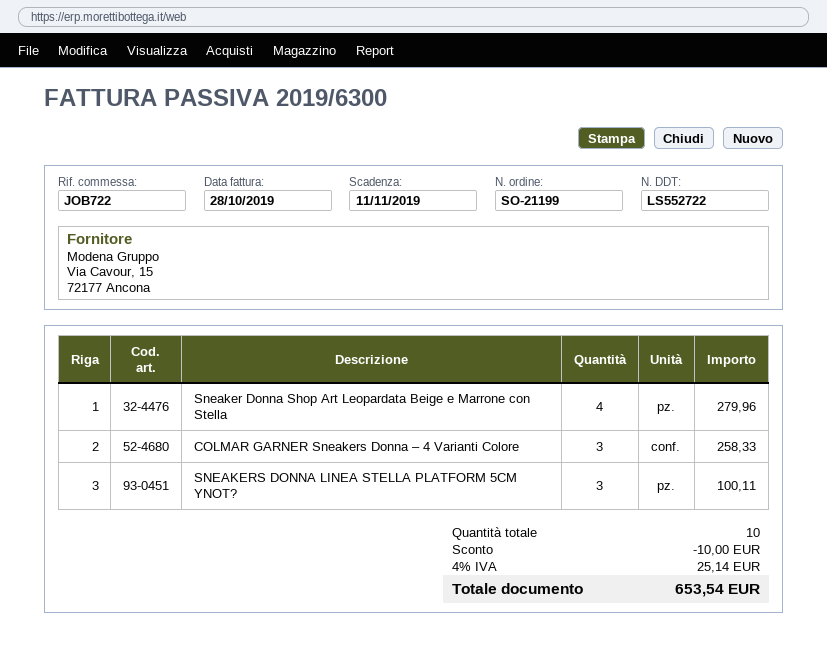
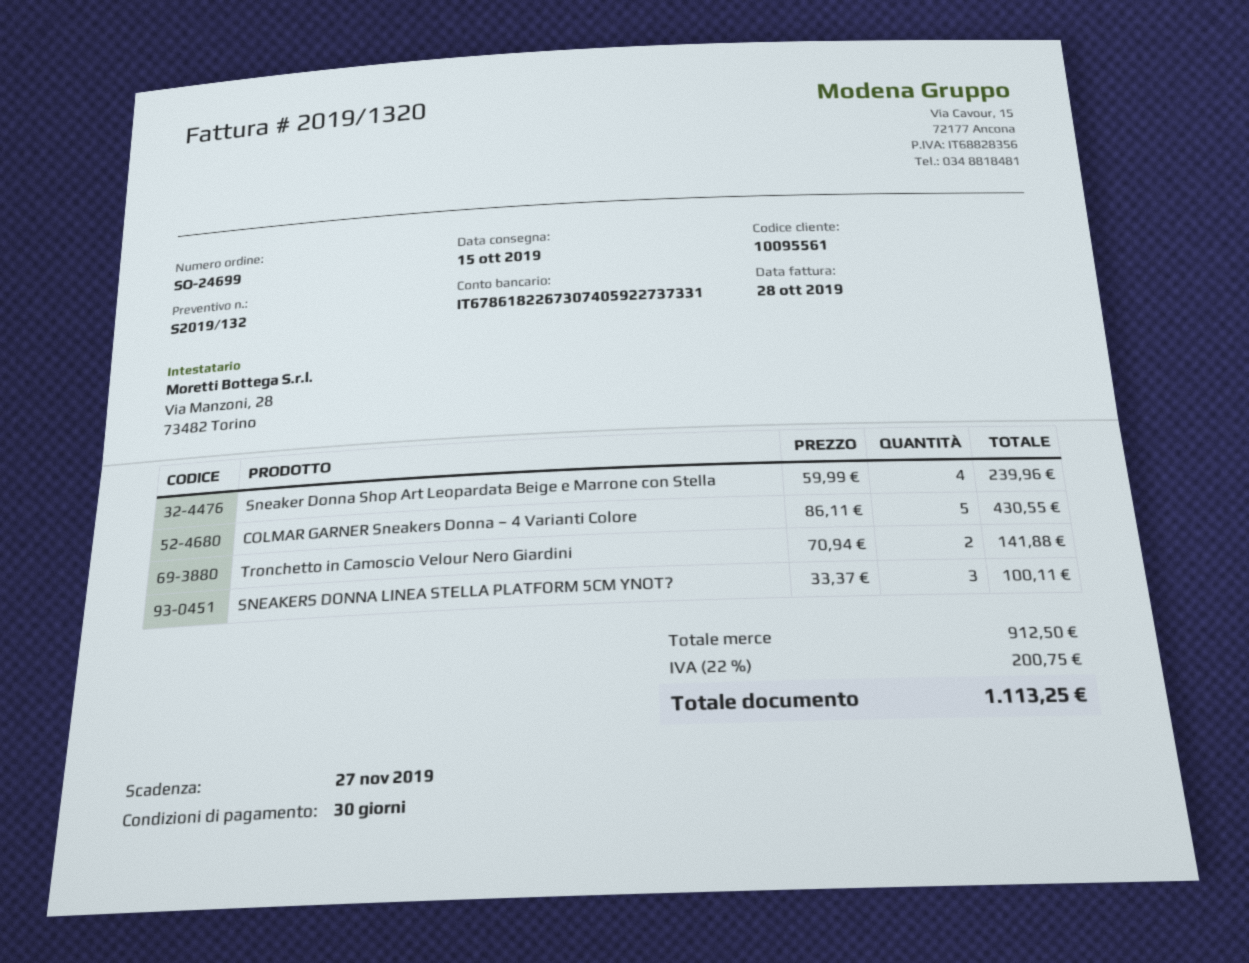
order number: SO-21199 -> SO-24699
invoice number: 2019/6300 -> 2019/1320
due date: 2019-11-11 -> 2019-11-27
Sneaker Donna Shop Art Leopardata Beige e Marrone con Stella: 4 for 279.96 -> 4 for 239.96
COLMAR GARNER Sneakers Donna – 4 Varianti Colore: 3 for 258.33 -> 5 for 430.55
Tronchetto in Camoscio Velour Nero Giardini: none -> 2 for 141.88
discount: 10.00 -> none
tax: 4% = 25.14 -> 22% = 200.75
total: 653.54 -> 1113.25

